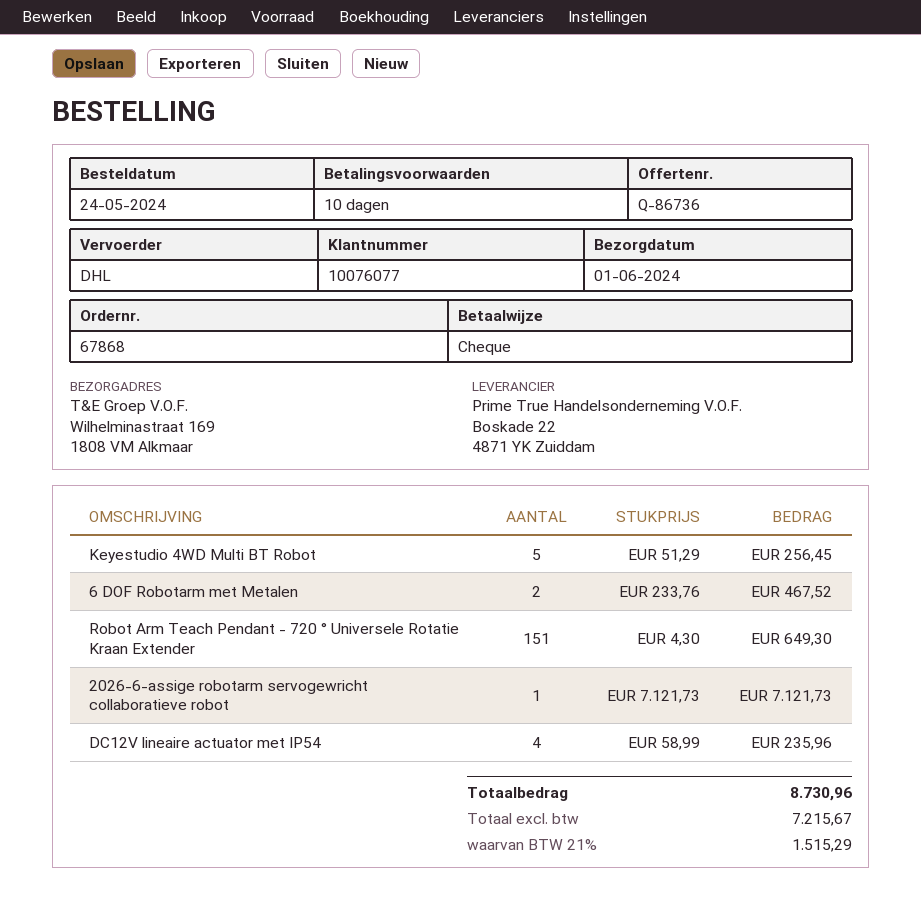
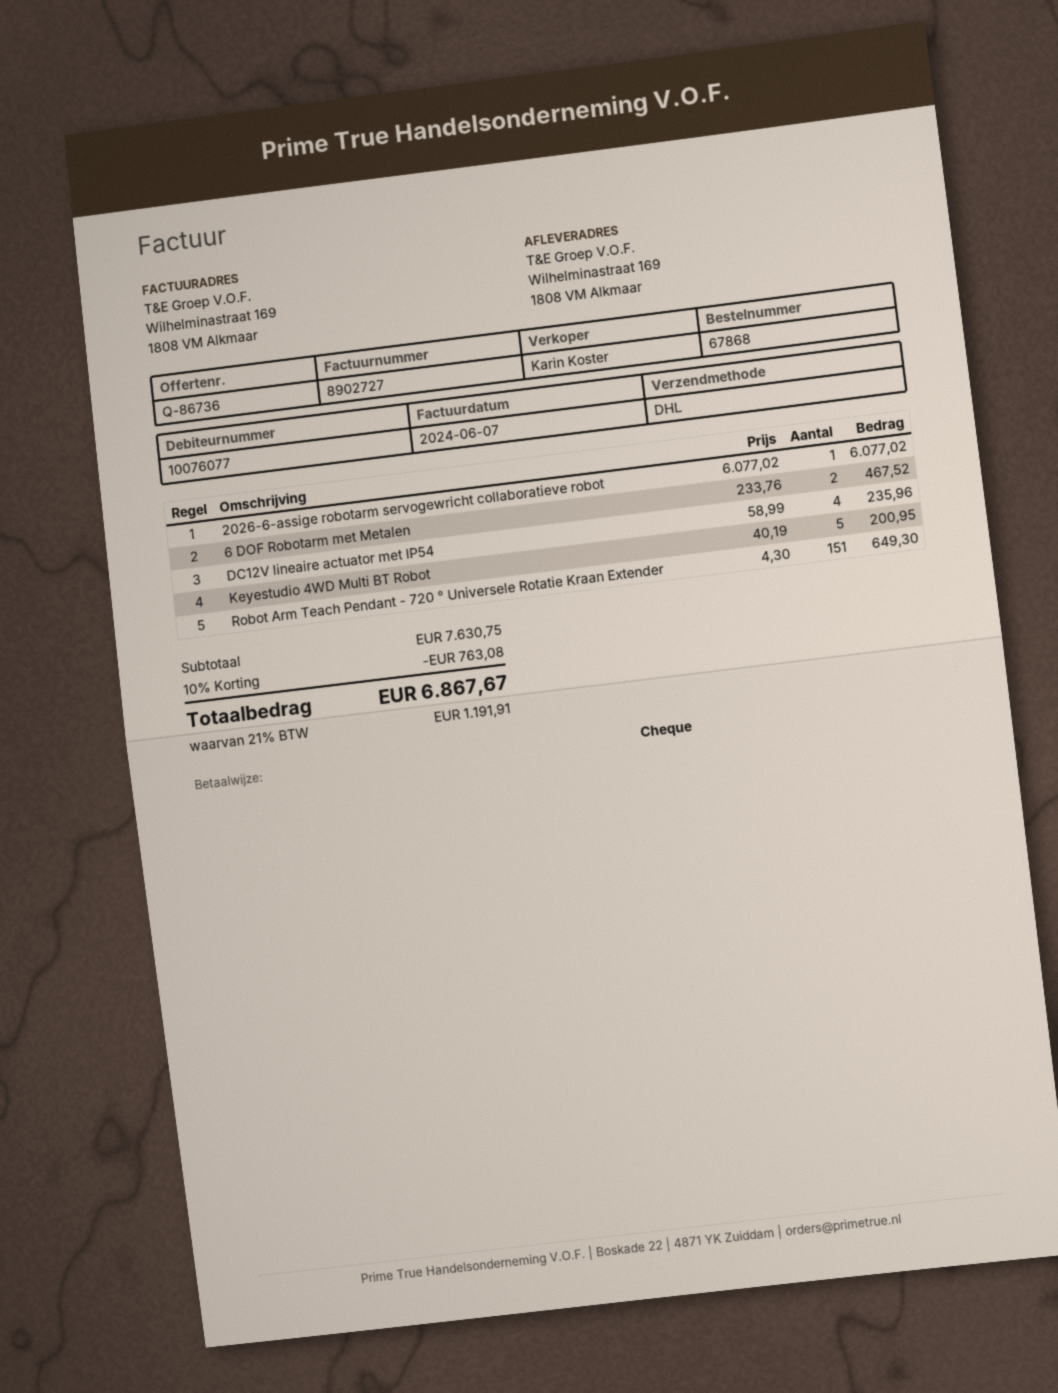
Keyestudio 4WD Multi BT Robot: 5 x 51.29 = 256.45 -> 5 x 40.19 = 200.95
2026-6-assige robotarm servogewricht collaboratieve robot: 1 x 7121.73 = 7121.73 -> 1 x 6077.02 = 6077.02
discount: none -> 10% = 763.08
tax: 21% = 1515.29 -> 21% = 1191.91
total: 8730.96 -> 6867.67

